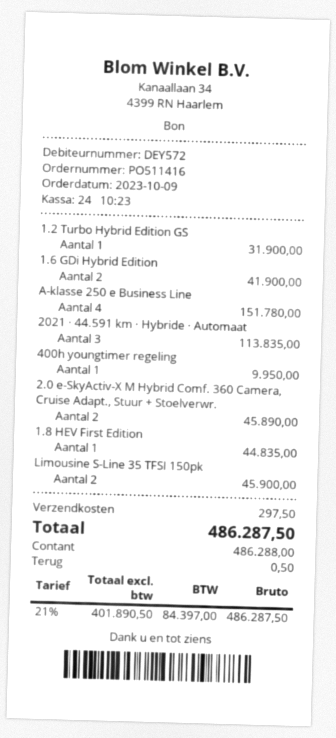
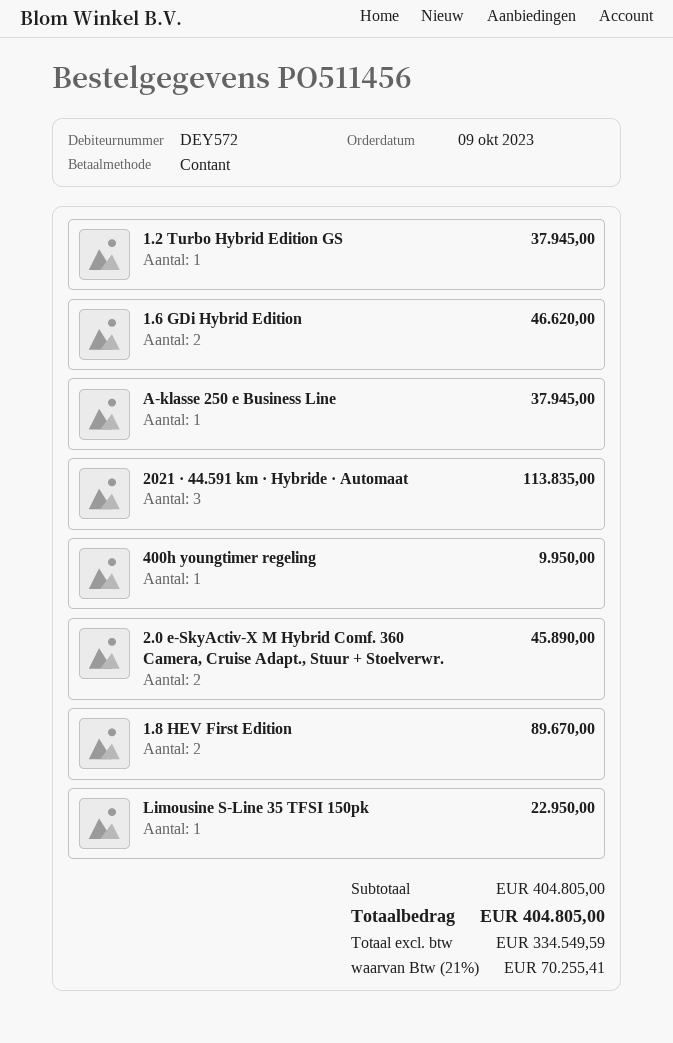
order number: PO511416 -> PO511456
1.2 Turbo Hybrid Edition GS: 1 for 31900.00 -> 1 for 37945.00
1.6 GDi Hybrid Edition: 2 for 41900.00 -> 2 for 46620.00
A-klasse 250 e Business Line: 4 for 151780.00 -> 1 for 37945.00
1.8 HEV First Edition: 1 for 44835.00 -> 2 for 89670.00
Limousine S-Line 35 TFSI 150pk: 2 for 45900.00 -> 1 for 22950.00
shipping: 297.50 -> none
net: 401890.50 -> 334549.59
tax: 21% = 84397.00 -> 21% = 70255.41
total: 486287.50 -> 404805.00

